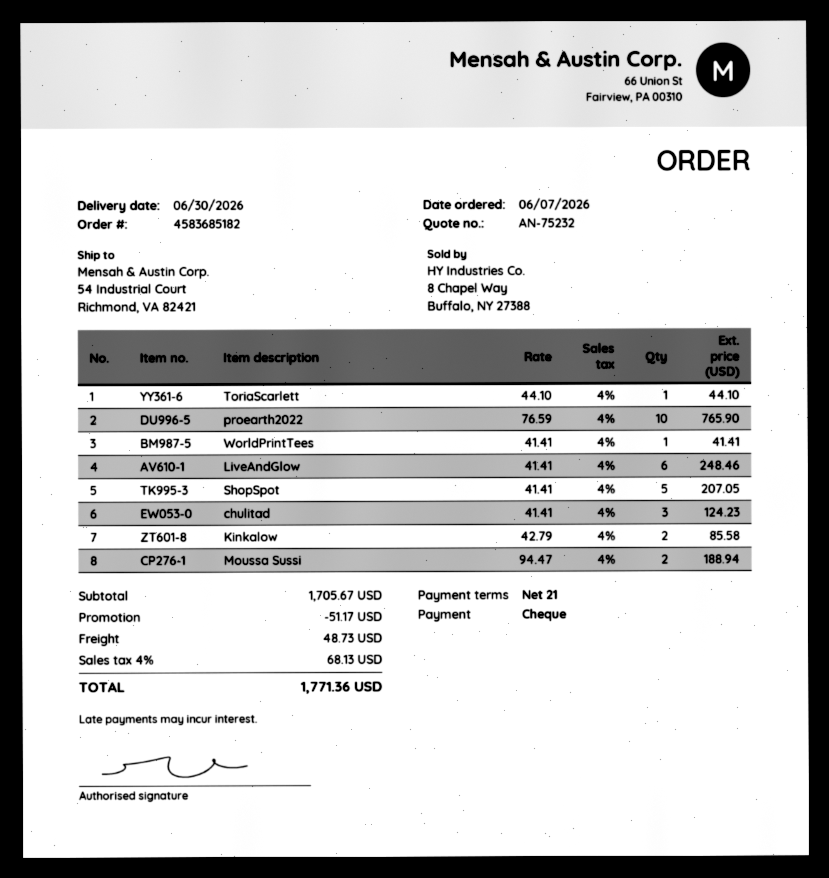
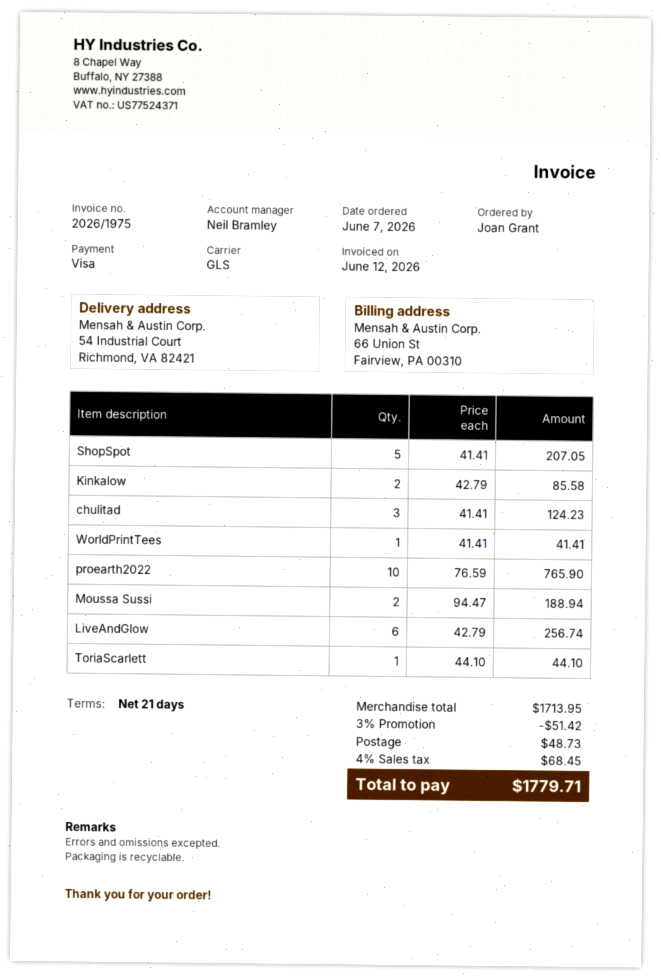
payment method: cheque -> Visa
LiveAndGlow: 6 x 41.41 = 248.46 -> 6 x 42.79 = 256.74
subtotal: 1705.67 -> 1713.95
discount: 51.17 -> 51.42
tax: 4% = 68.13 -> 4% = 68.45
total: 1771.36 -> 1779.71

